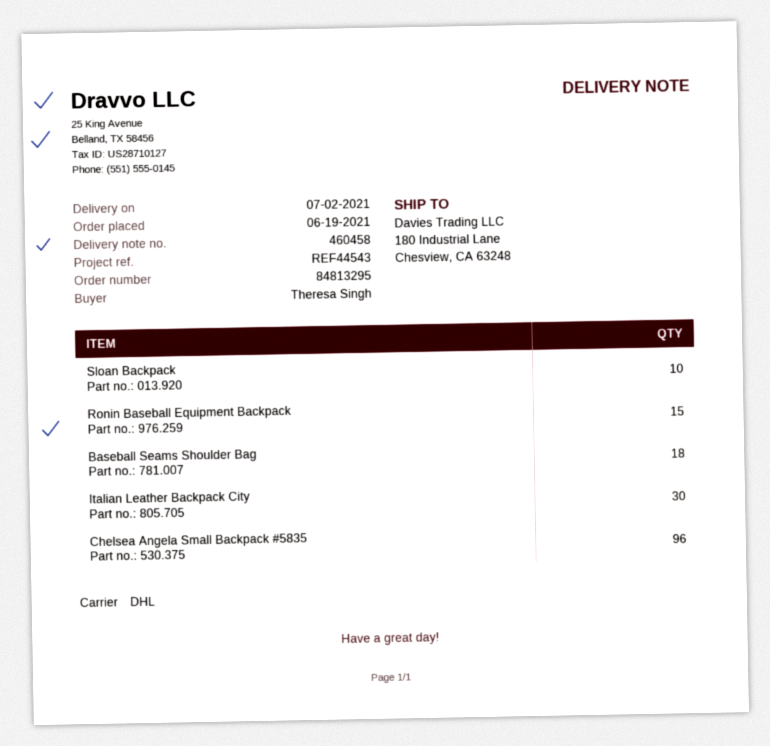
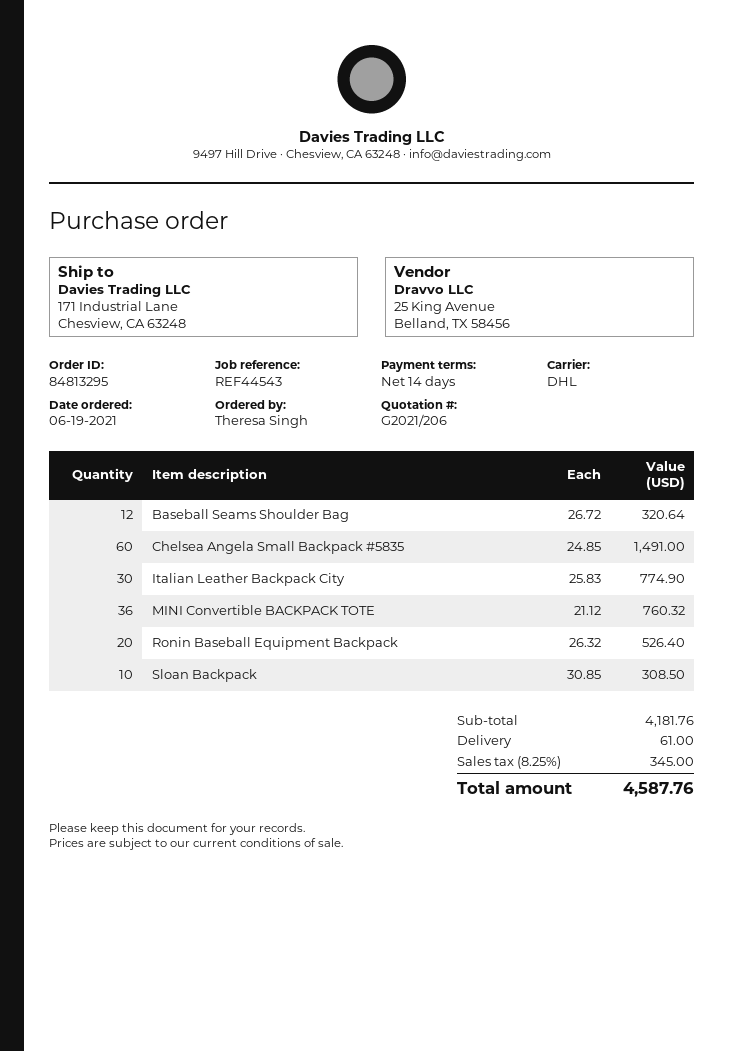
ship to: 180 Industrial Lane, Chesview, CA 63248 -> 171 Industrial Lane, Chesview, CA 63248
Ronin Baseball Equipment Backpack: 15 -> 20
Baseball Seams Shoulder Bag: 18 -> 12
Chelsea Angela Small Backpack #5835: 96 -> 60
MINI Convertible BACKPACK TOTE: none -> 36

